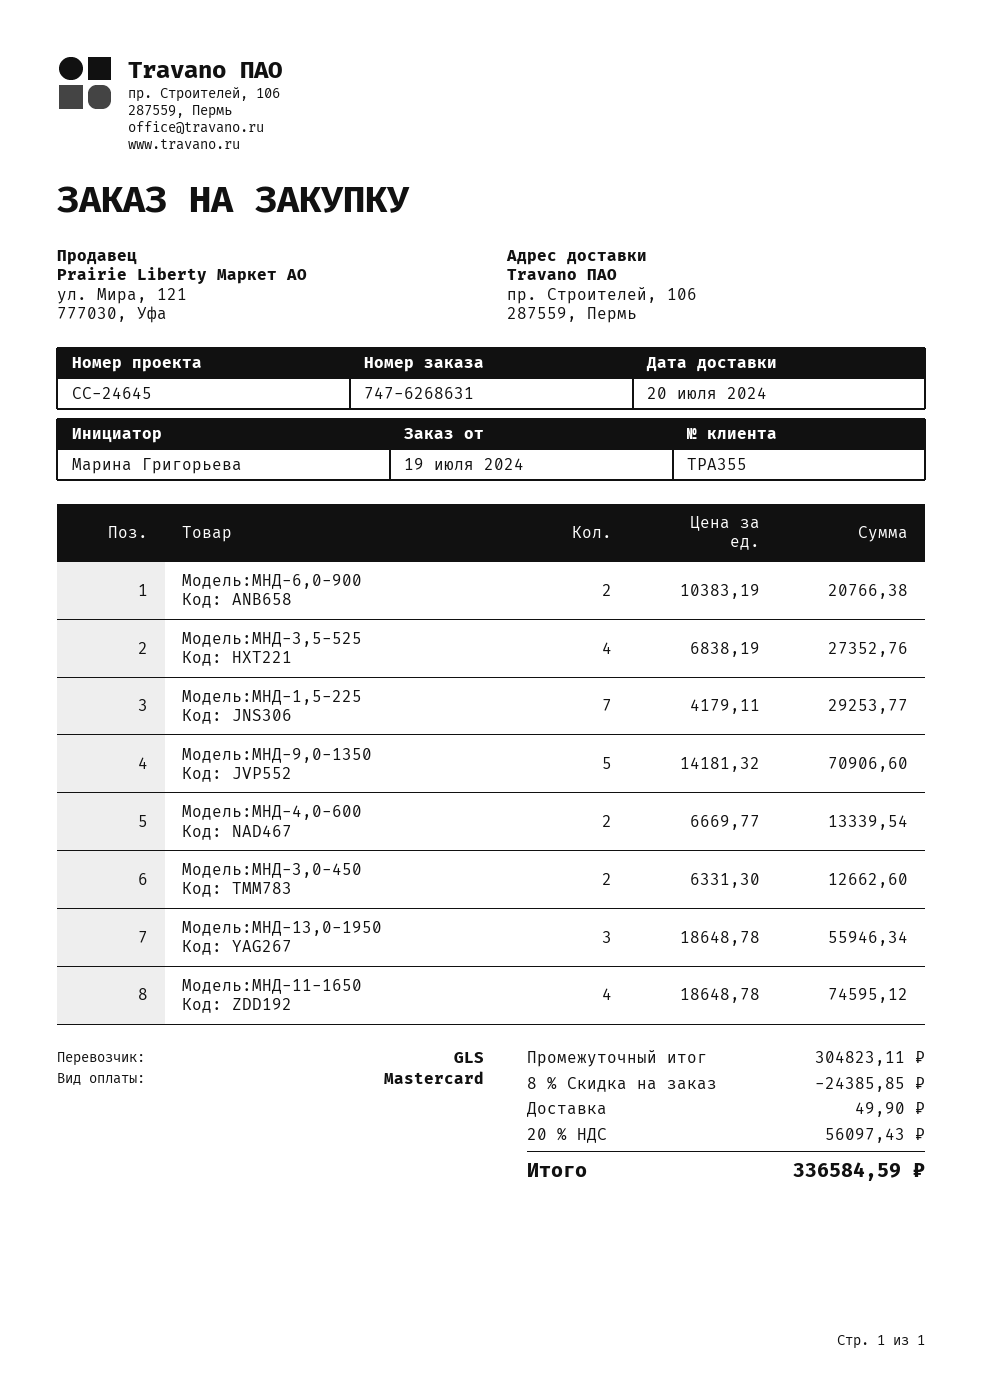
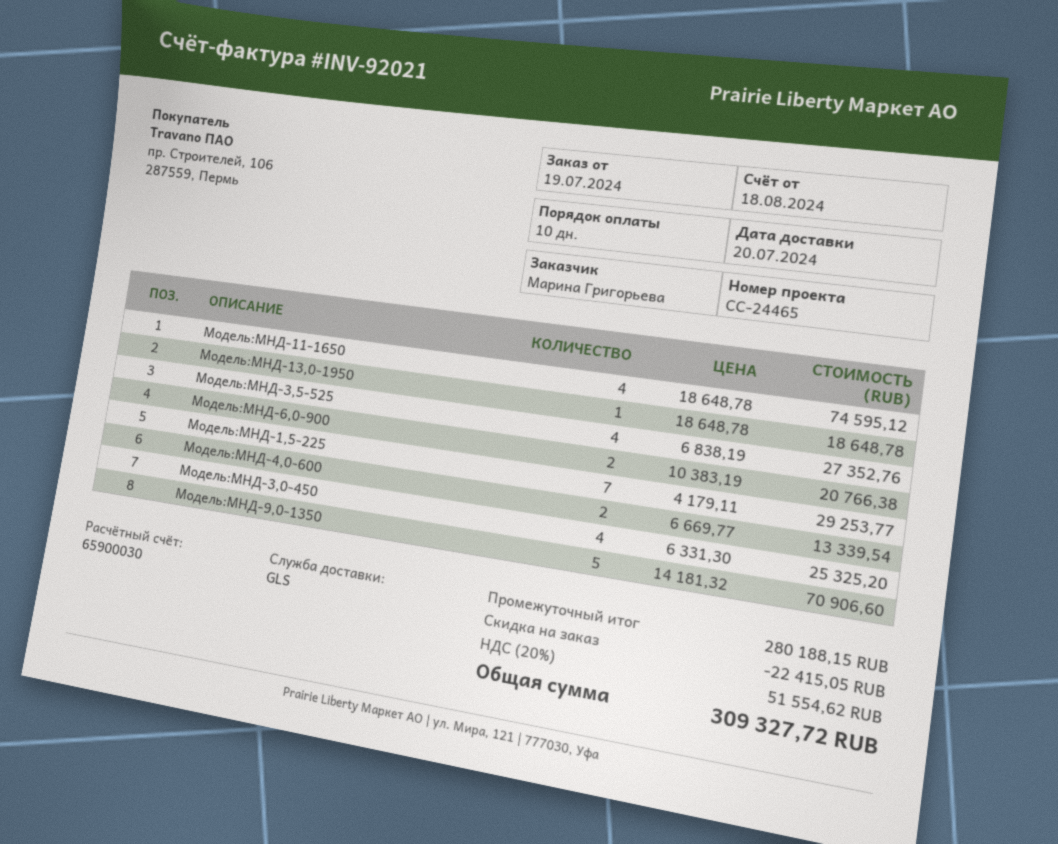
reference: CC-24645 -> CC-24465
Модель:МНД-3,0-450: 2 x 6331.30 = 12662.60 -> 4 x 6331.30 = 25325.20
Модель:МНД-13,0-1950: 3 x 18648.78 = 55946.34 -> 1 x 18648.78 = 18648.78
subtotal: 304823.11 -> 280188.15
discount: 24385.85 -> 22415.05
shipping: 49.90 -> none
tax: 20% = 56097.43 -> 20% = 51554.62
total: 336584.59 -> 309327.72

